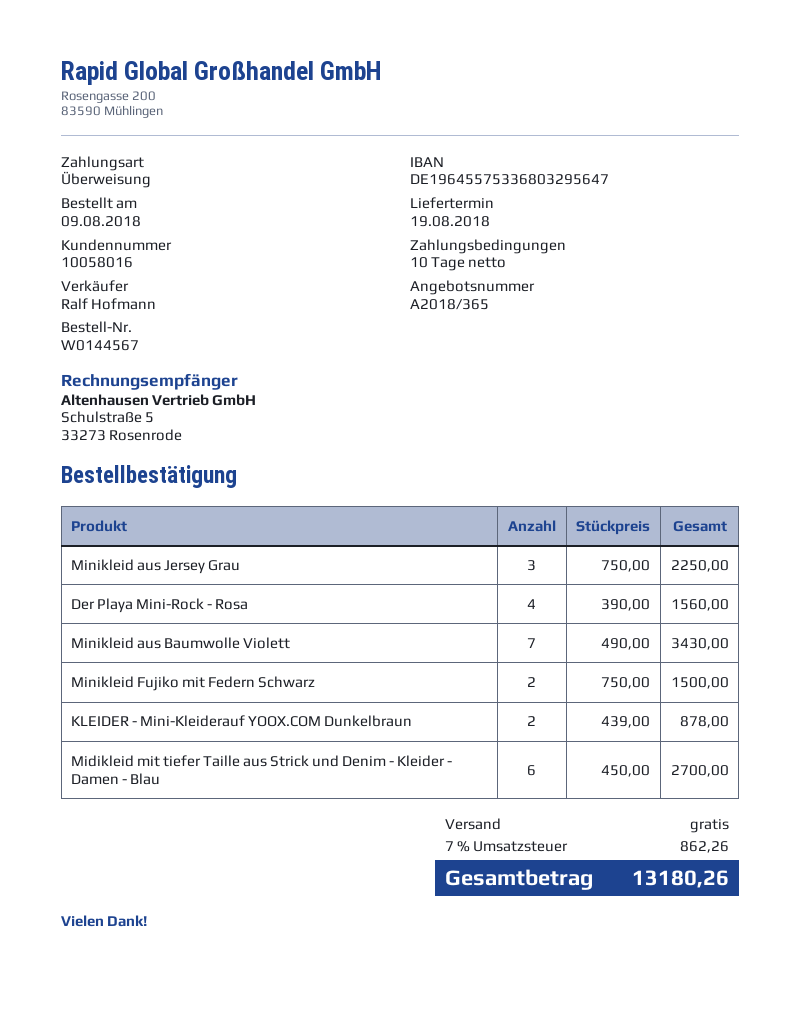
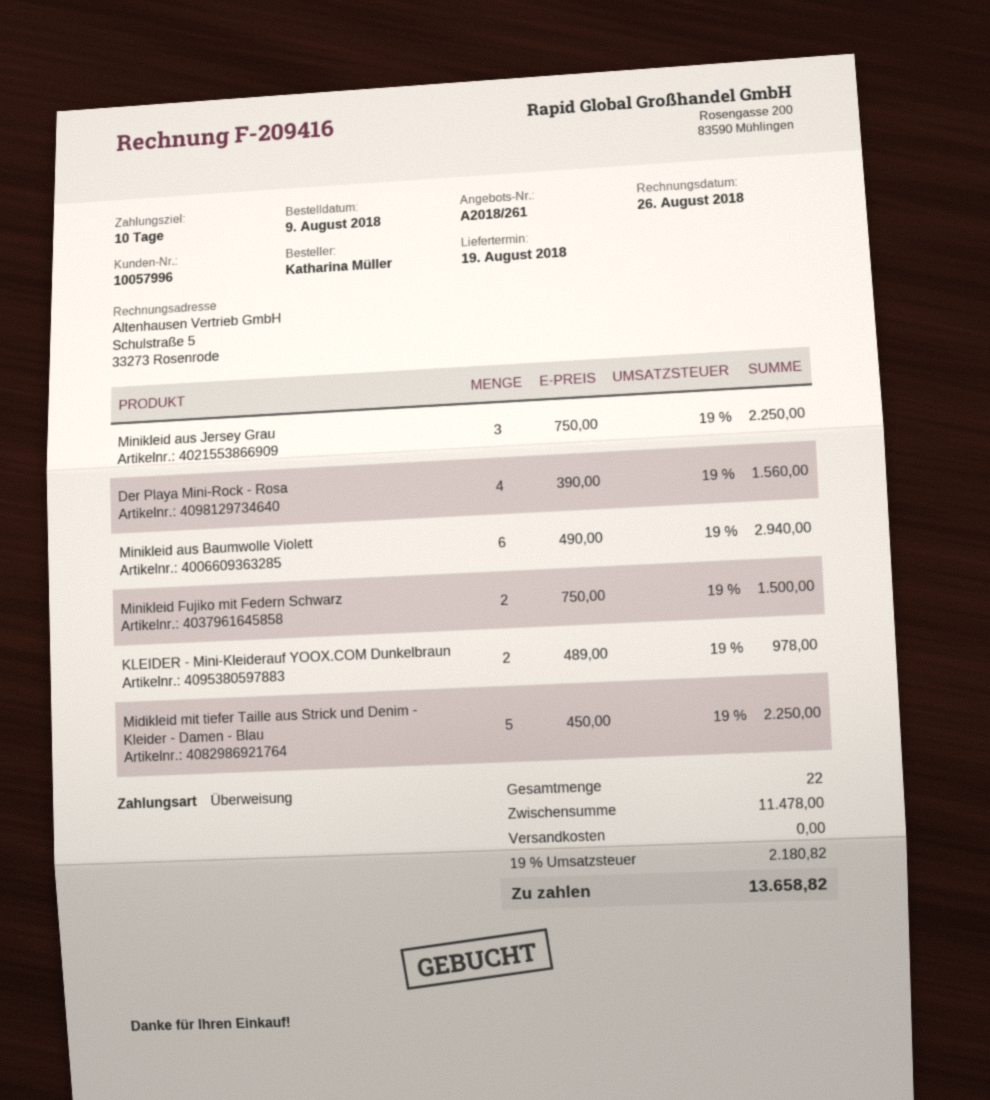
quote number: A2018/365 -> A2018/261
customer number: 10058016 -> 10057996
Minikleid aus Baumwolle Violett: 7 x 490.00 = 3430.00 -> 6 x 490.00 = 2940.00
KLEIDER - Mini-Kleiderauf YOOX.COM Dunkelbraun: 2 x 439.00 = 878.00 -> 2 x 489.00 = 978.00
Midikleid mit tiefer Taille aus Strick und Denim - Kleider - Damen - Blau: 6 x 450.00 = 2700.00 -> 5 x 450.00 = 2250.00
tax: 7% = 862.26 -> 19% = 2180.82
total: 13180.26 -> 13658.82

